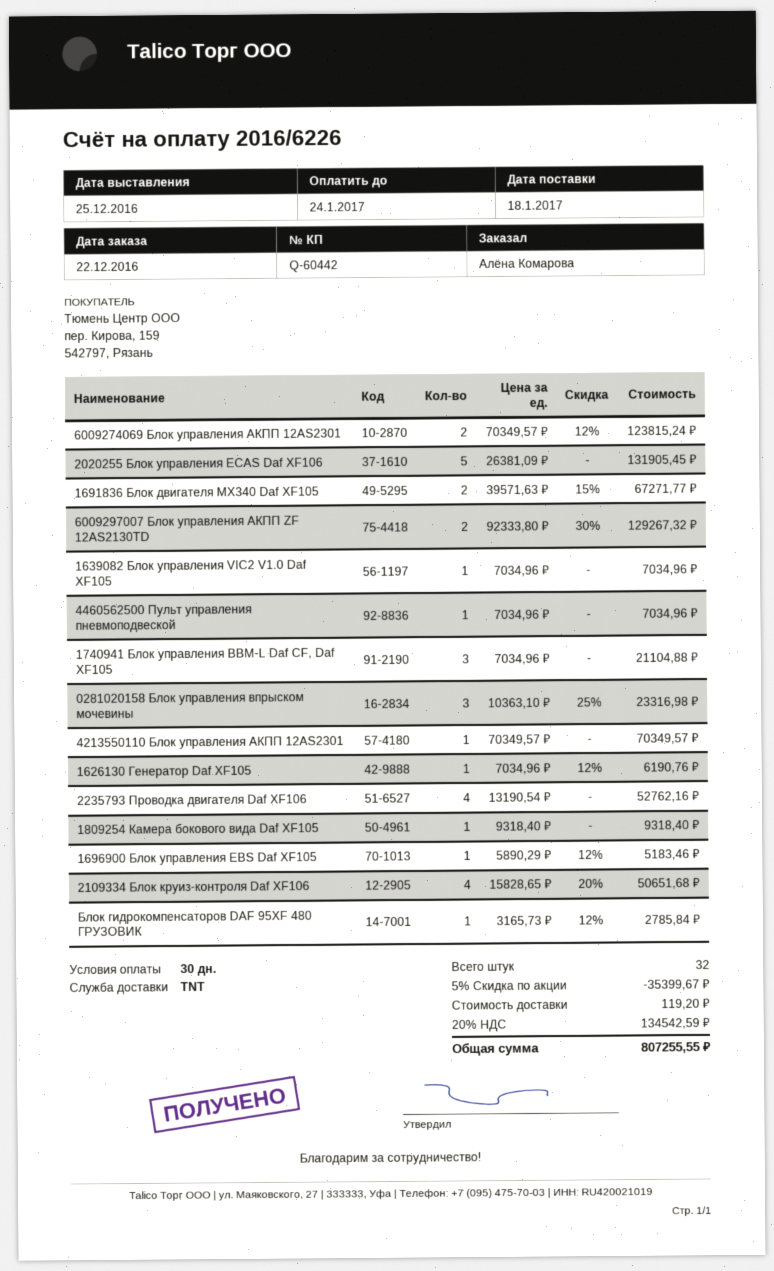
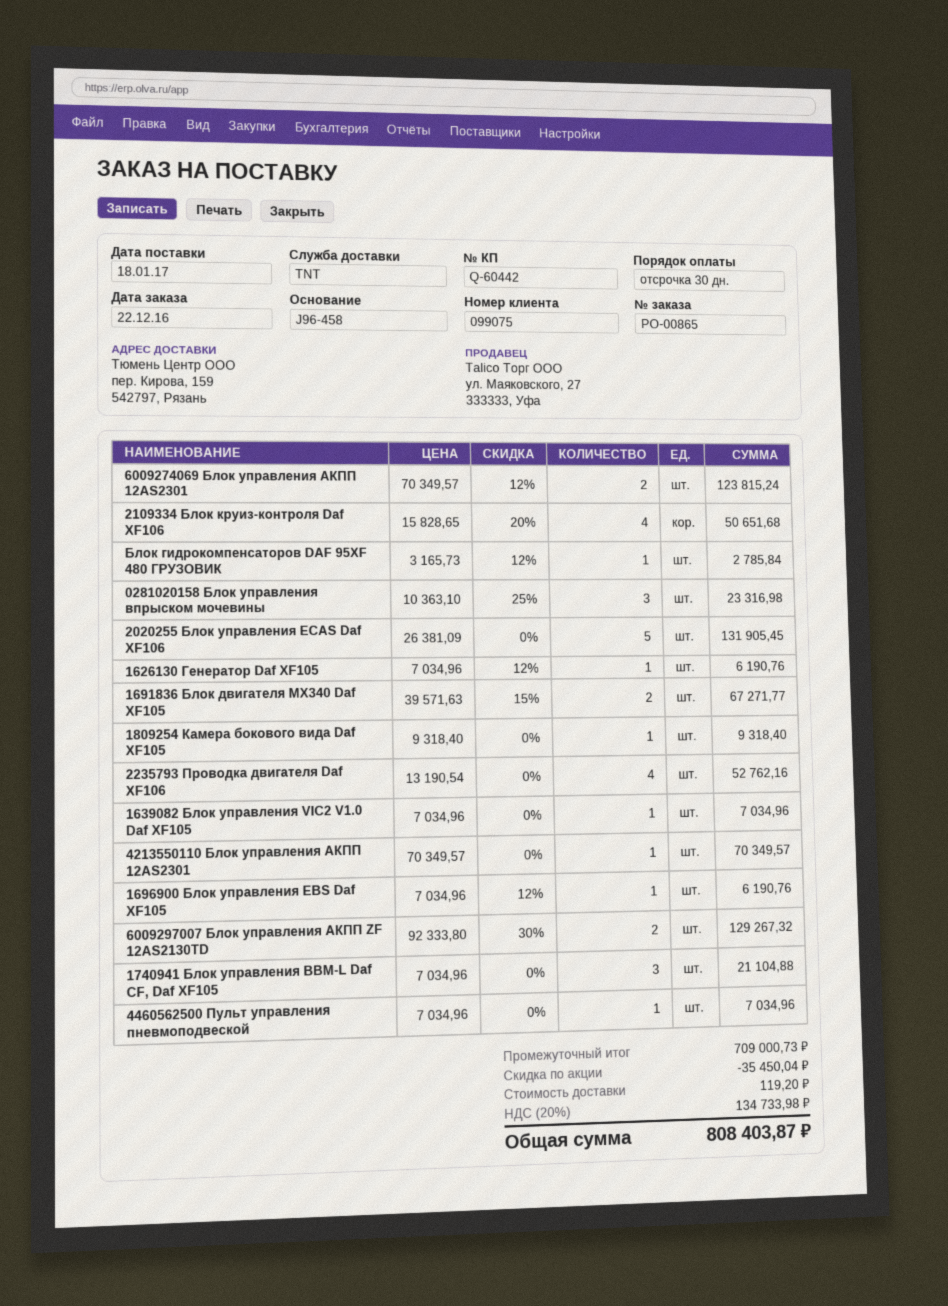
1696900 Блок управления EBS Daf XF105: 1 x 5890.29 - 12% = 5183.46 -> 1 x 7034.96 - 12% = 6190.76
discount: 35399.67 -> 35450.04
tax: 20% = 134542.59 -> 20% = 134733.98
total: 807255.55 -> 808403.87

